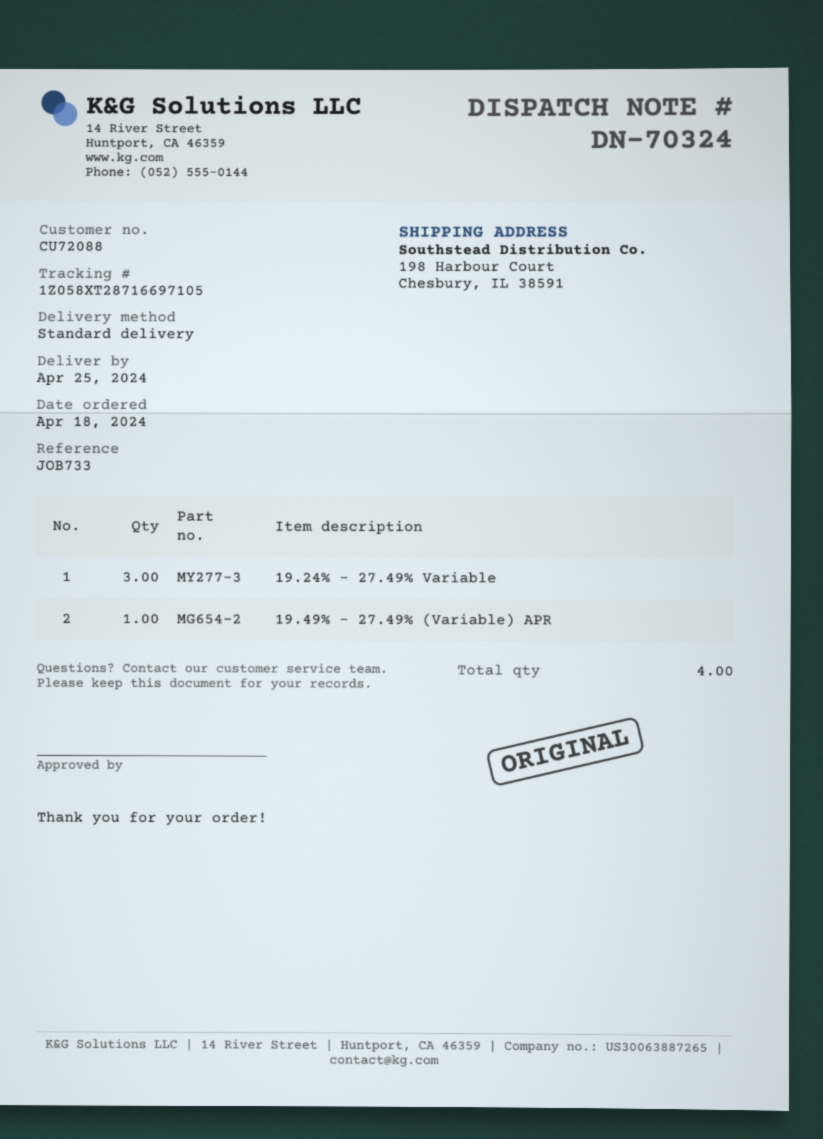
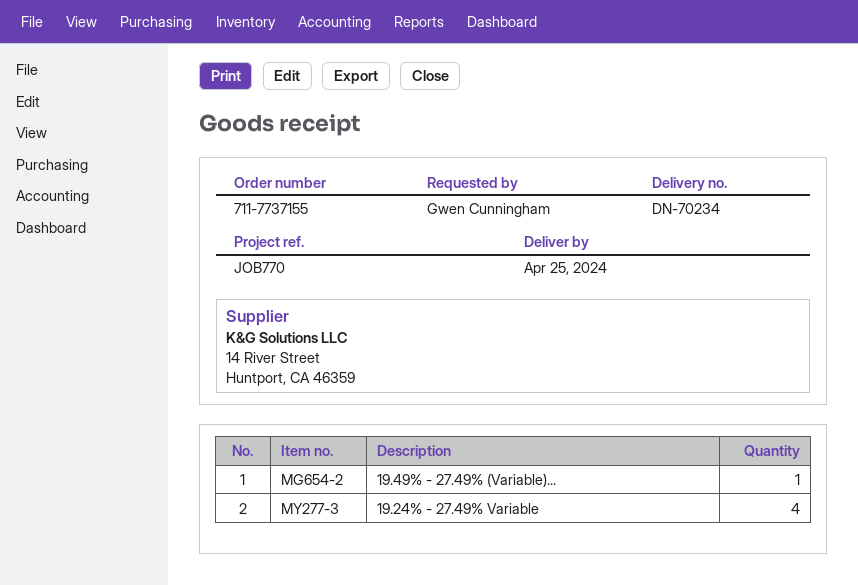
delivery note number: DN-70324 -> DN-70234
reference: JOB733 -> JOB770
19.24% - 27.49% Variable: 3 -> 4

